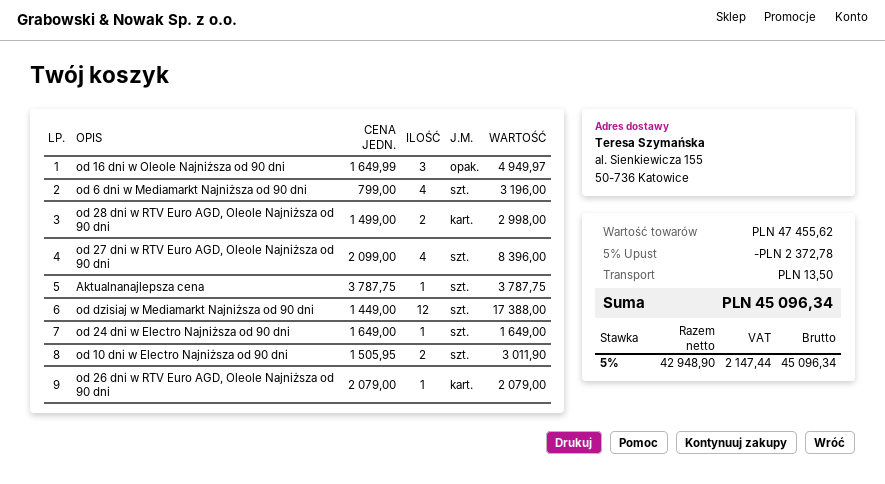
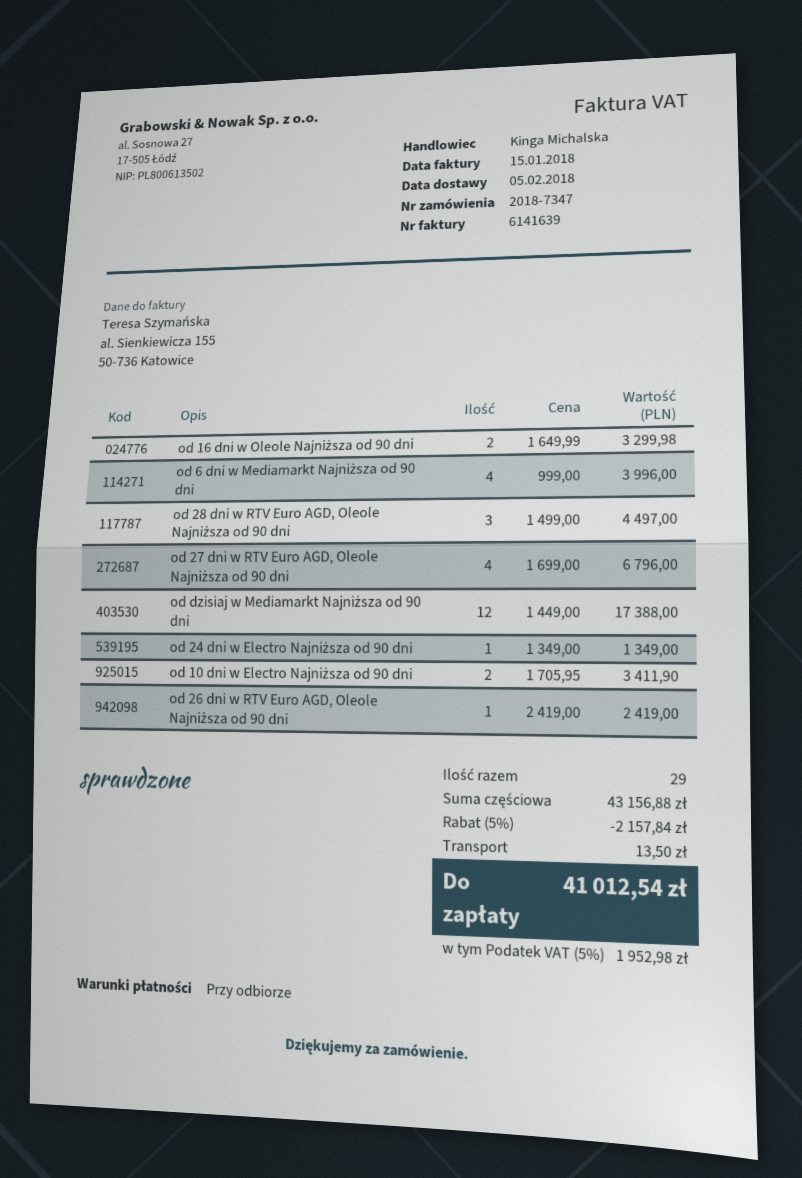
od 16 dni w Oleole Najniższa od 90 dni: 3 x 1649.99 = 4949.97 -> 2 x 1649.99 = 3299.98
od 6 dni w Mediamarkt Najniższa od 90 dni: 4 x 799.00 = 3196.00 -> 4 x 999.00 = 3996.00
od 28 dni w RTV Euro AGD, Oleole Najniższa od 90 dni: 2 x 1499.00 = 2998.00 -> 3 x 1499.00 = 4497.00
od 27 dni w RTV Euro AGD, Oleole Najniższa od 90 dni: 4 x 2099.00 = 8396.00 -> 4 x 1699.00 = 6796.00
Aktualnanajlepsza cena: 1 x 3787.75 = 3787.75 -> none
od 24 dni w Electro Najniższa od 90 dni: 1 x 1649.00 = 1649.00 -> 1 x 1349.00 = 1349.00
od 10 dni w Electro Najniższa od 90 dni: 2 x 1505.95 = 3011.90 -> 2 x 1705.95 = 3411.90
od 26 dni w RTV Euro AGD, Oleole Najniższa od 90 dni: 1 x 2079.00 = 2079.00 -> 1 x 2419.00 = 2419.00
subtotal: 47455.62 -> 43156.88
discount: 5% = 2372.78 -> 5% = 2157.84
tax: 5% = 2147.44 -> 5% = 1952.98
total: 45096.34 -> 41012.54

